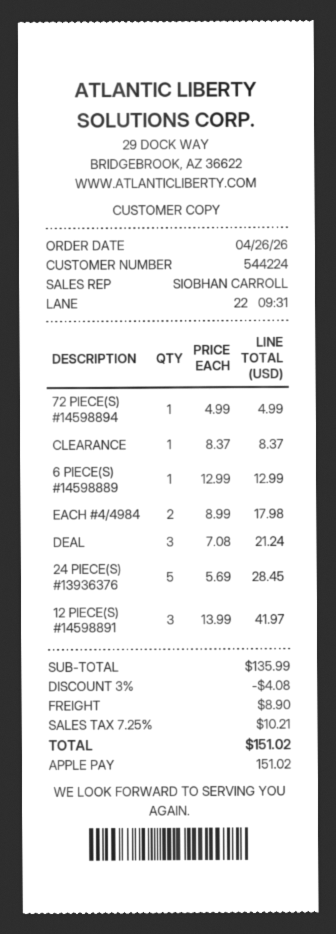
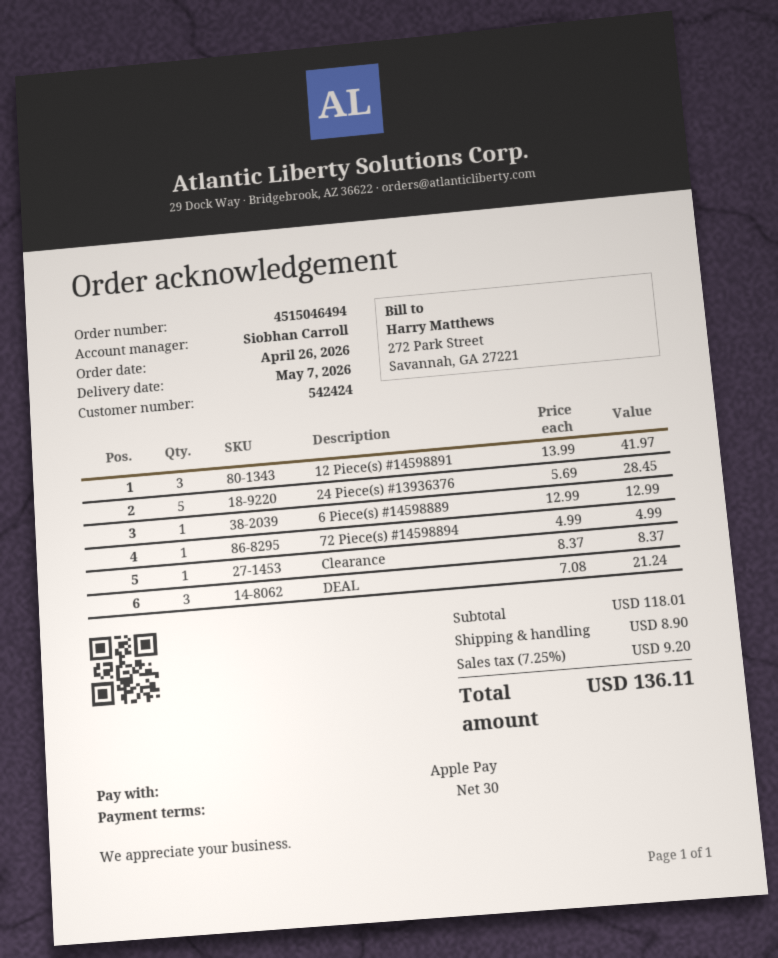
customer number: 544224 -> 542424
EACH #4/4984: 2 x 8.99 = 17.98 -> none
subtotal: 135.99 -> 118.01
discount: 3% = 4.08 -> none
tax: 7.25% = 10.21 -> 7.25% = 9.20
total: 151.02 -> 136.11

